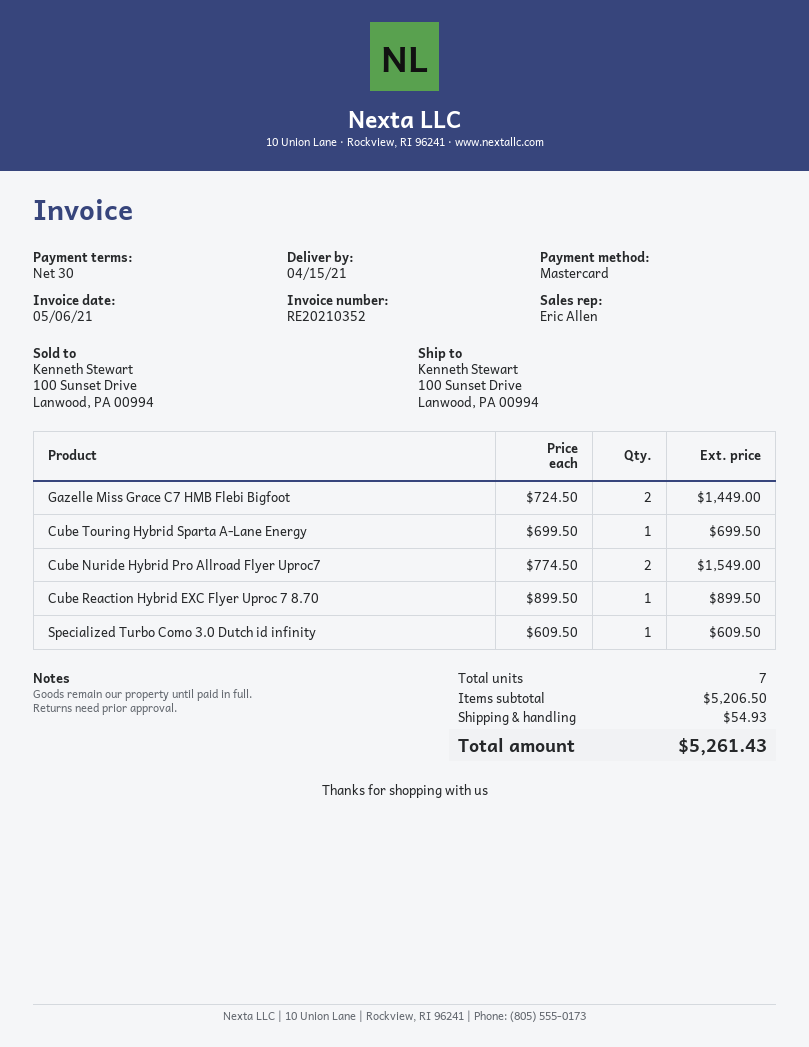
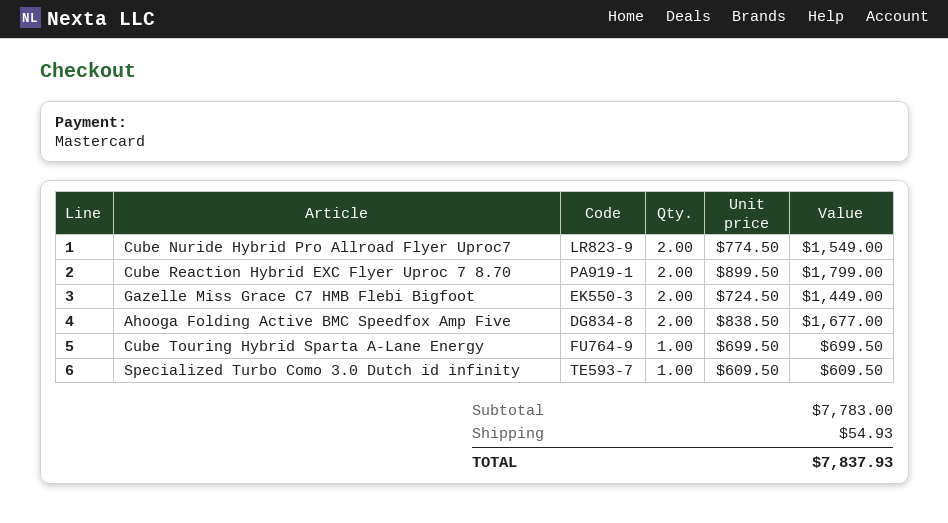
Cube Reaction Hybrid EXC Flyer Uproc 7 8.70: 1 x 899.50 = 899.50 -> 2 x 899.50 = 1799.00
Ahooga Folding Active BMC Speedfox Amp Five: none -> 2 x 838.50 = 1677.00
subtotal: 5206.50 -> 7783.00
total: 5261.43 -> 7837.93

